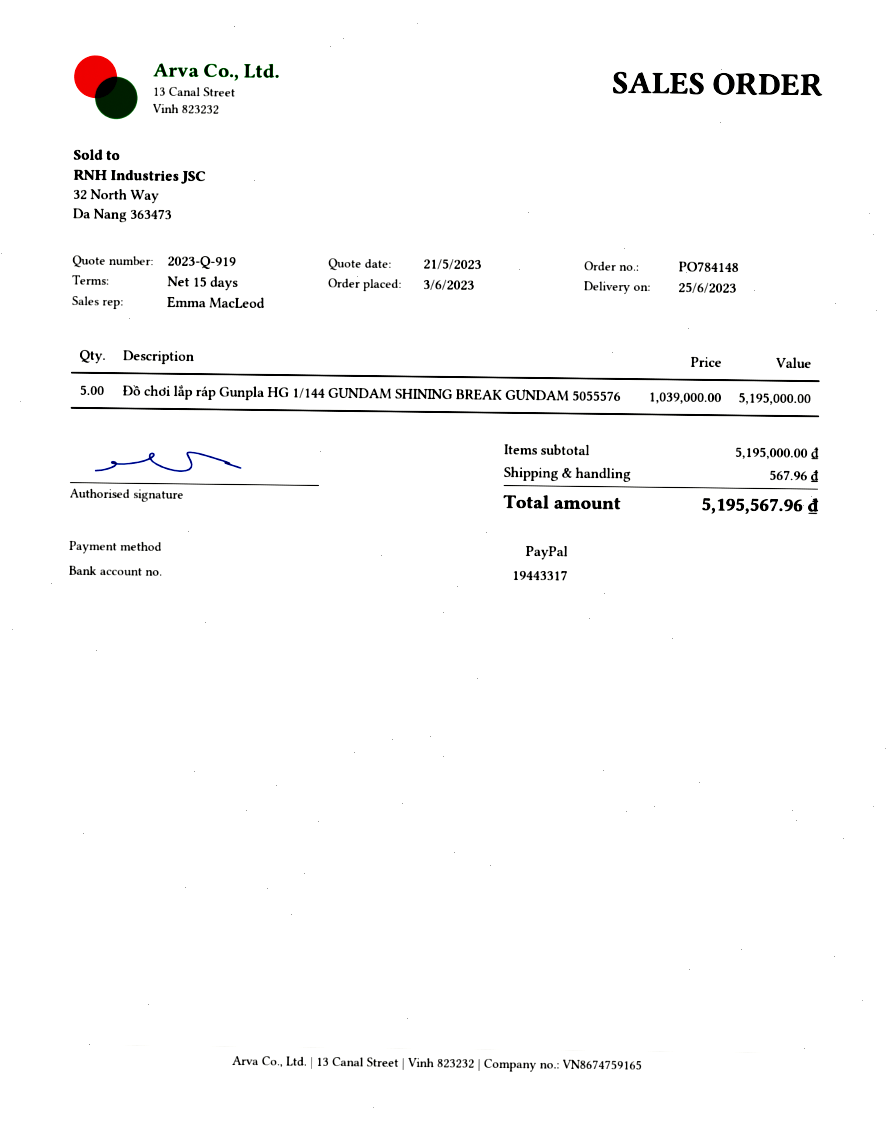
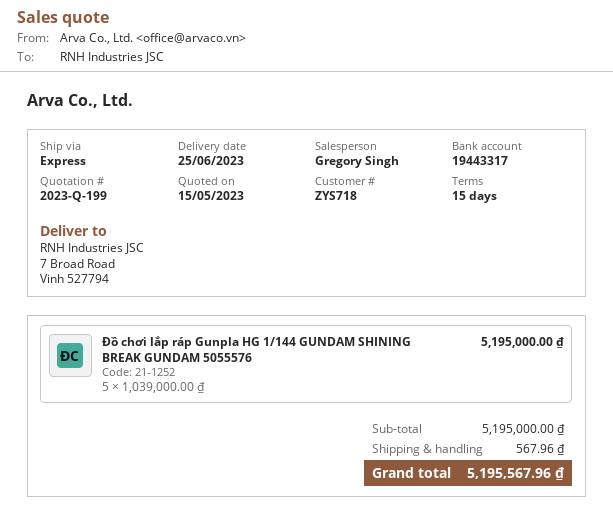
quote number: 2023-Q-919 -> 2023-Q-199
quote date: 2023-05-21 -> 2023-05-15
sales rep: Emma MacLeod -> Gregory Singh

